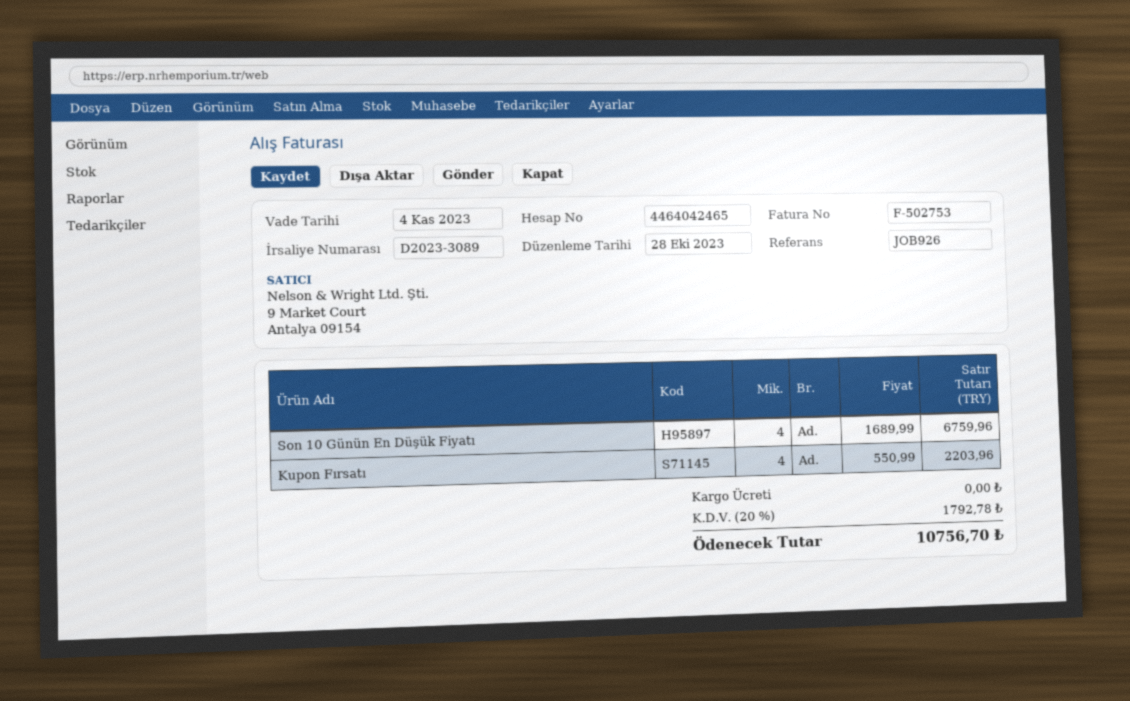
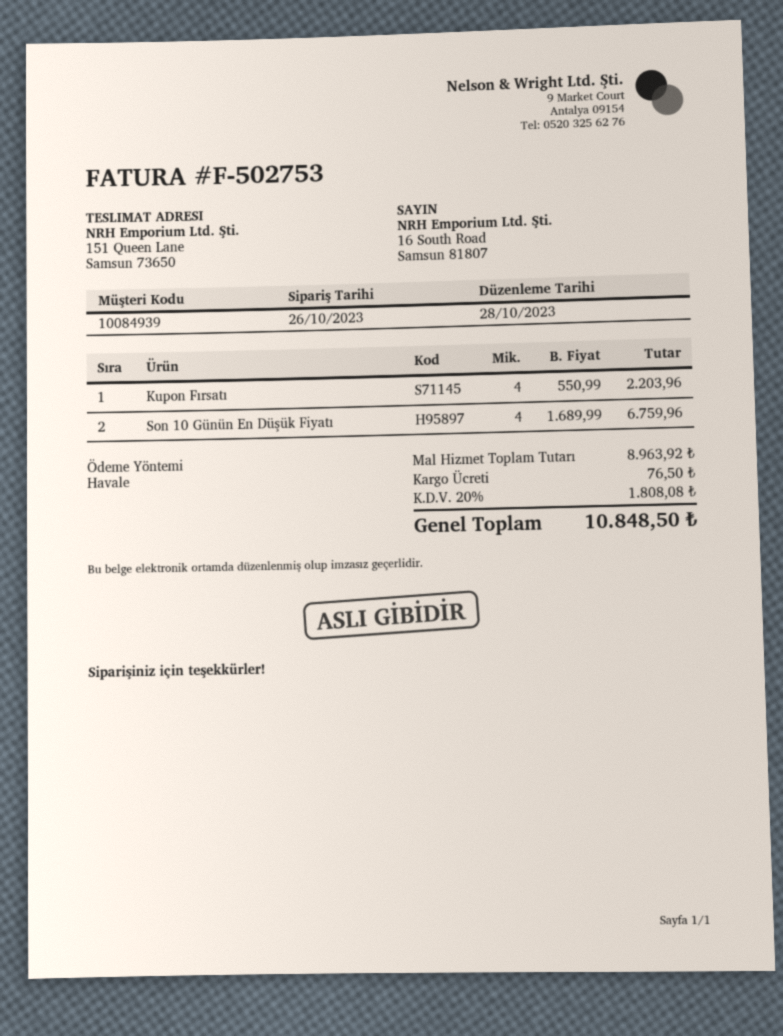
shipping: 0.00 -> 76.50
tax: 20% = 1792.78 -> 20% = 1808.08
total: 10756.70 -> 10848.50

